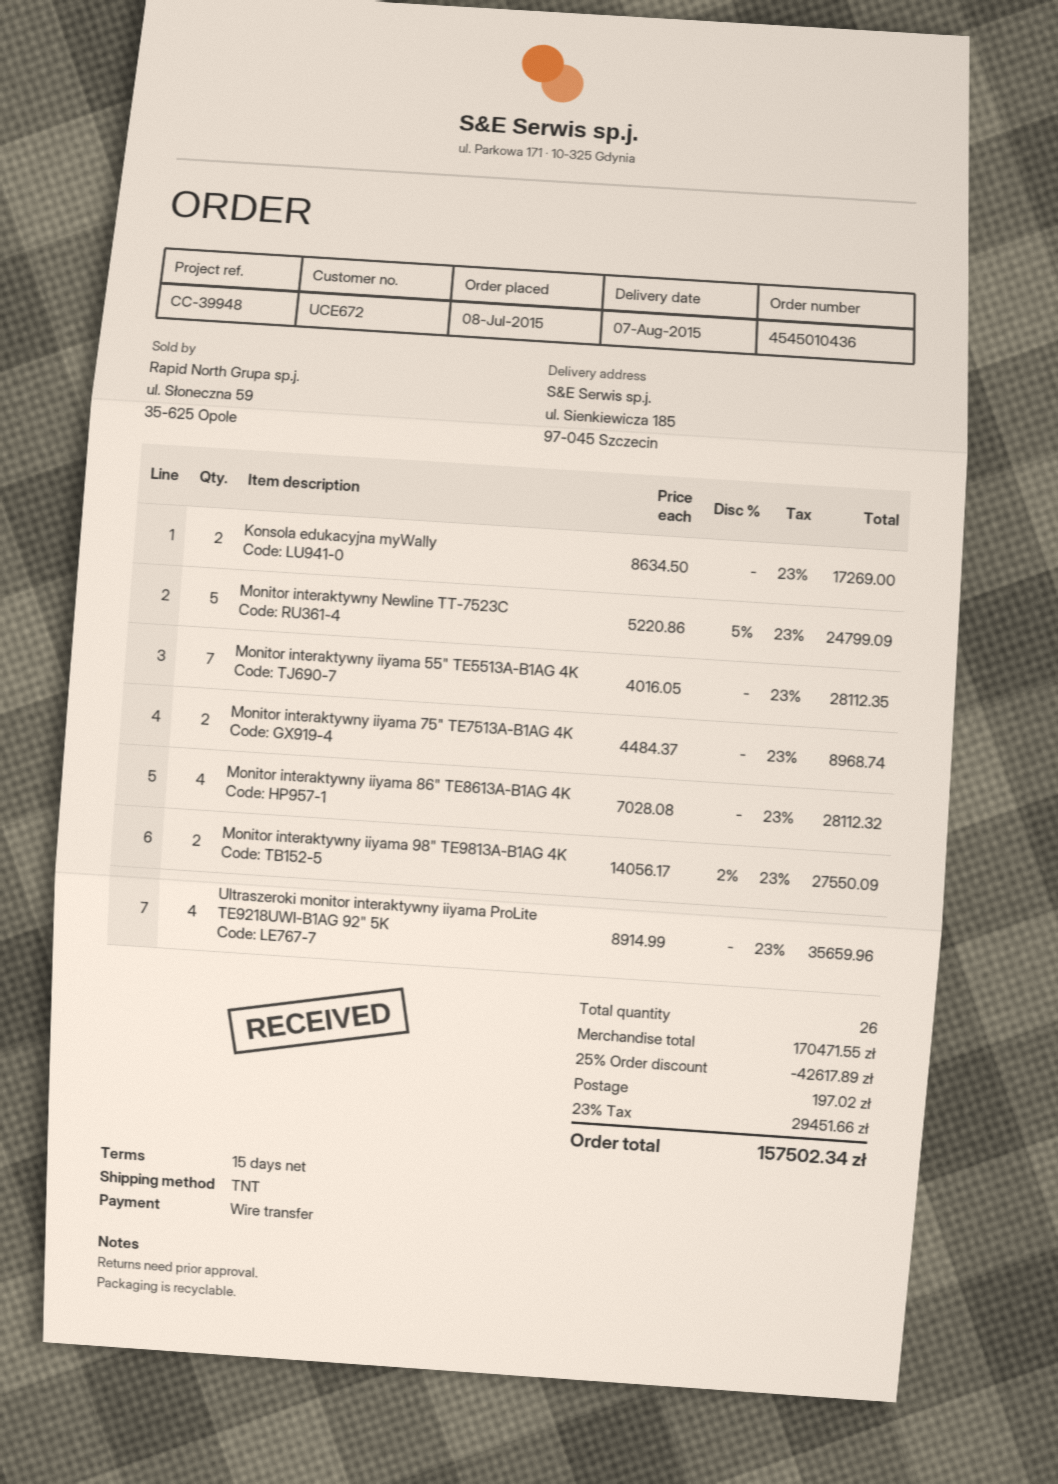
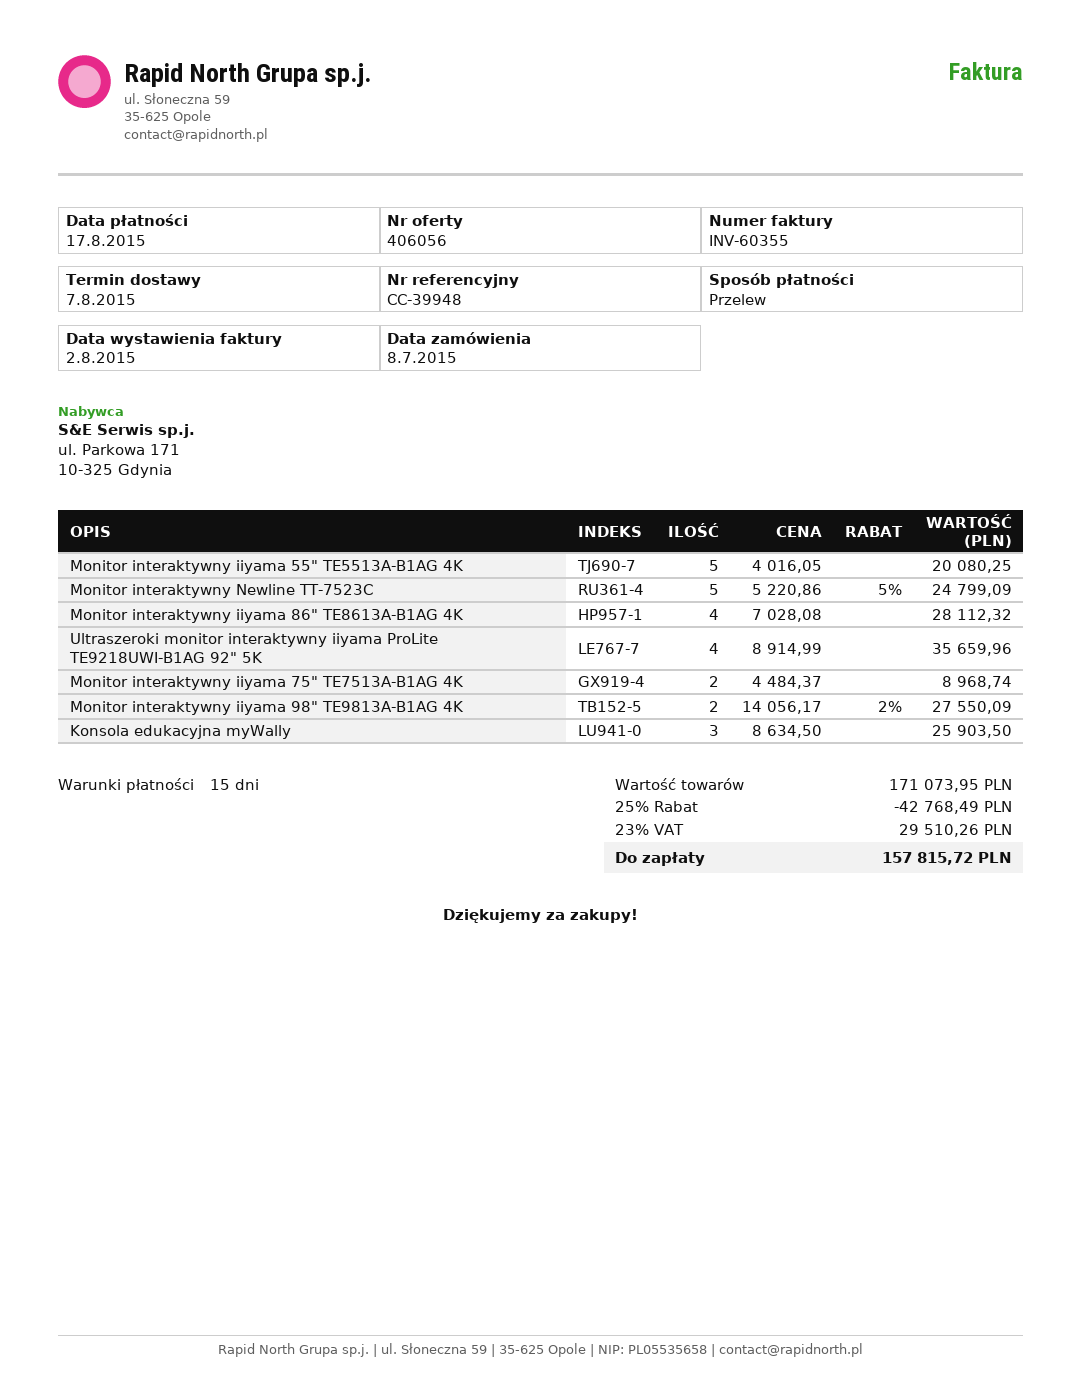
Konsola edukacyjna myWally: 2 x 8634.50 = 17269.00 -> 3 x 8634.50 = 25903.50
Monitor interaktywny iiyama 55" TE5513A-B1AG 4K: 7 x 4016.05 = 28112.35 -> 5 x 4016.05 = 20080.25
subtotal: 170471.55 -> 171073.95
discount: 25% = 42617.89 -> 25% = 42768.49
shipping: 197.02 -> none
tax: 23% = 29451.66 -> 23% = 29510.26
total: 157502.34 -> 157815.72

